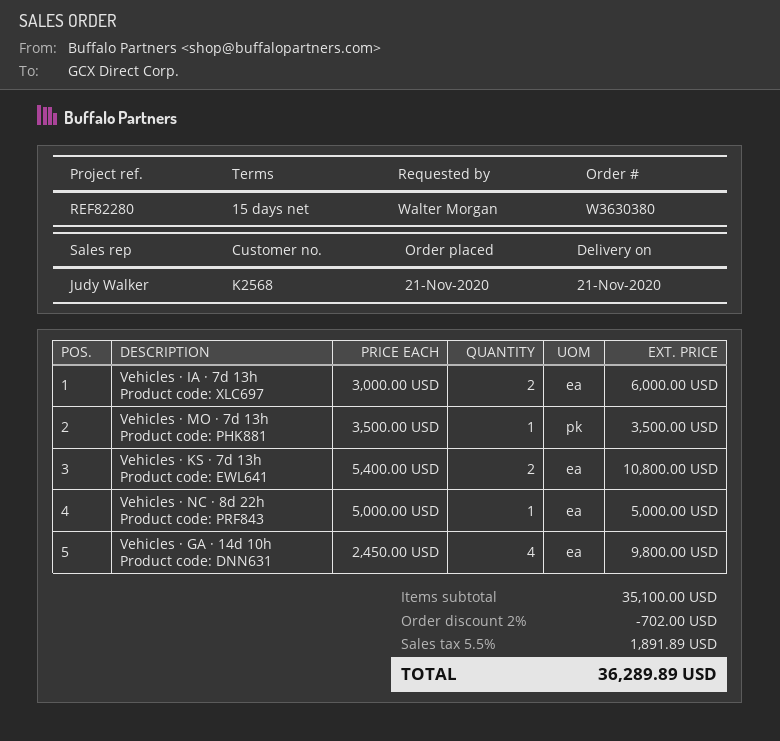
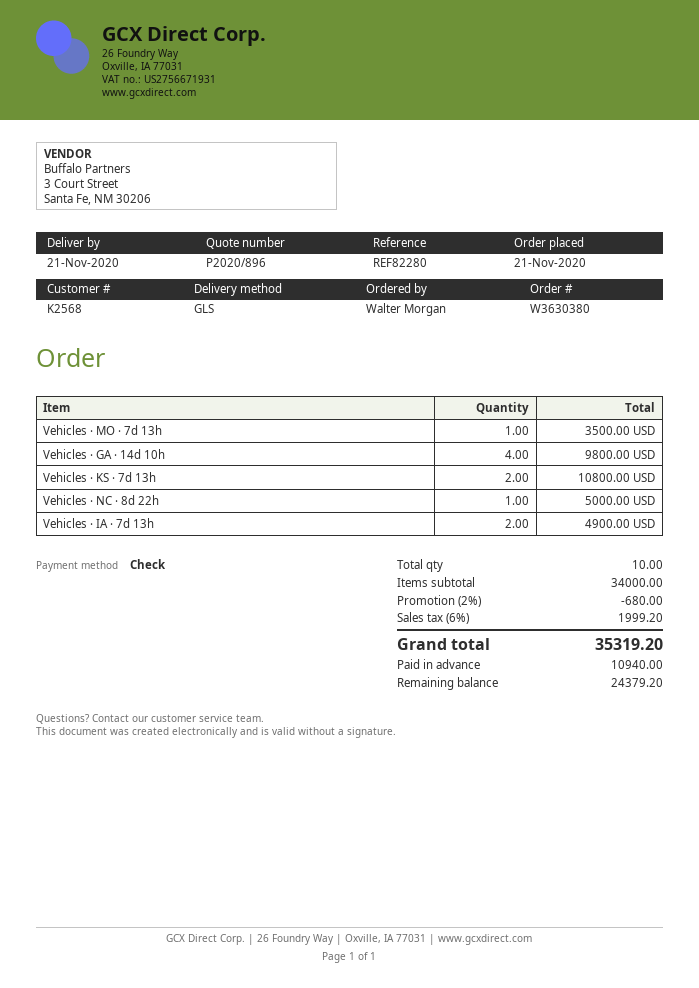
Vehicles · IA · 7d 13h: 2 for 6000.00 -> 2 for 4900.00
subtotal: 35100.00 -> 34000.00
discount: 2% = 702.00 -> 2% = 680.00
tax: 5.5% = 1891.89 -> 6% = 1999.20
total: 36289.89 -> 35319.20

